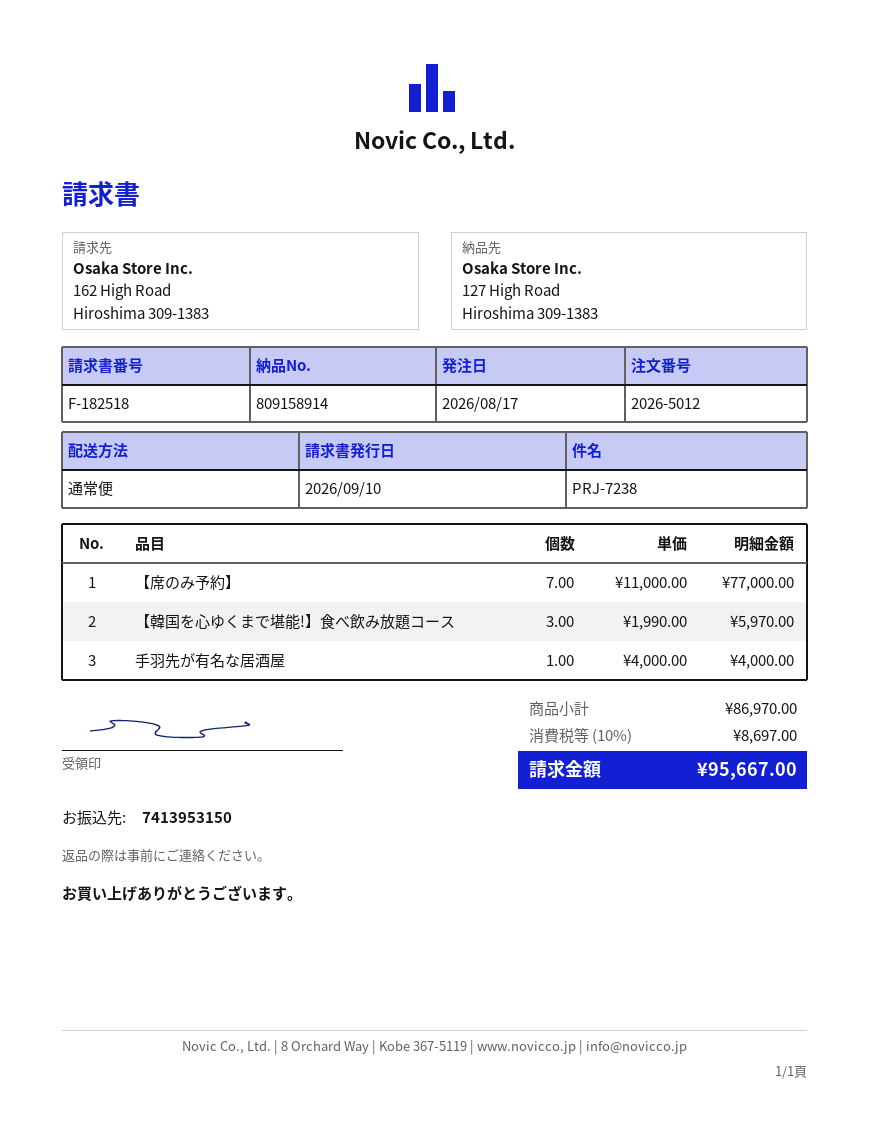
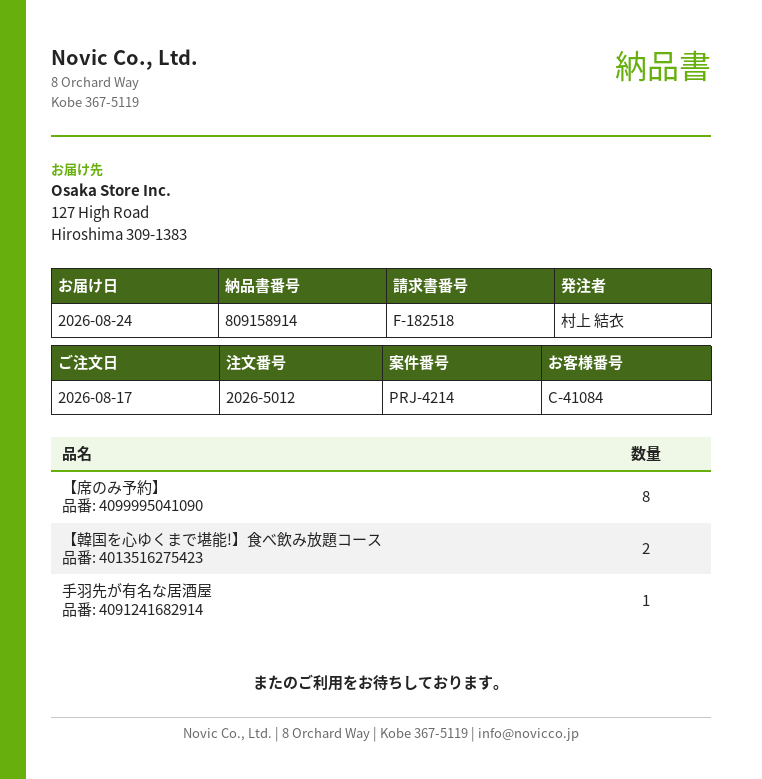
reference: PRJ-7238 -> PRJ-4214
【席のみ予約】: 7 -> 8
【韓国を心ゆくまで堪能!】食べ飲み放題コース: 3 -> 2

